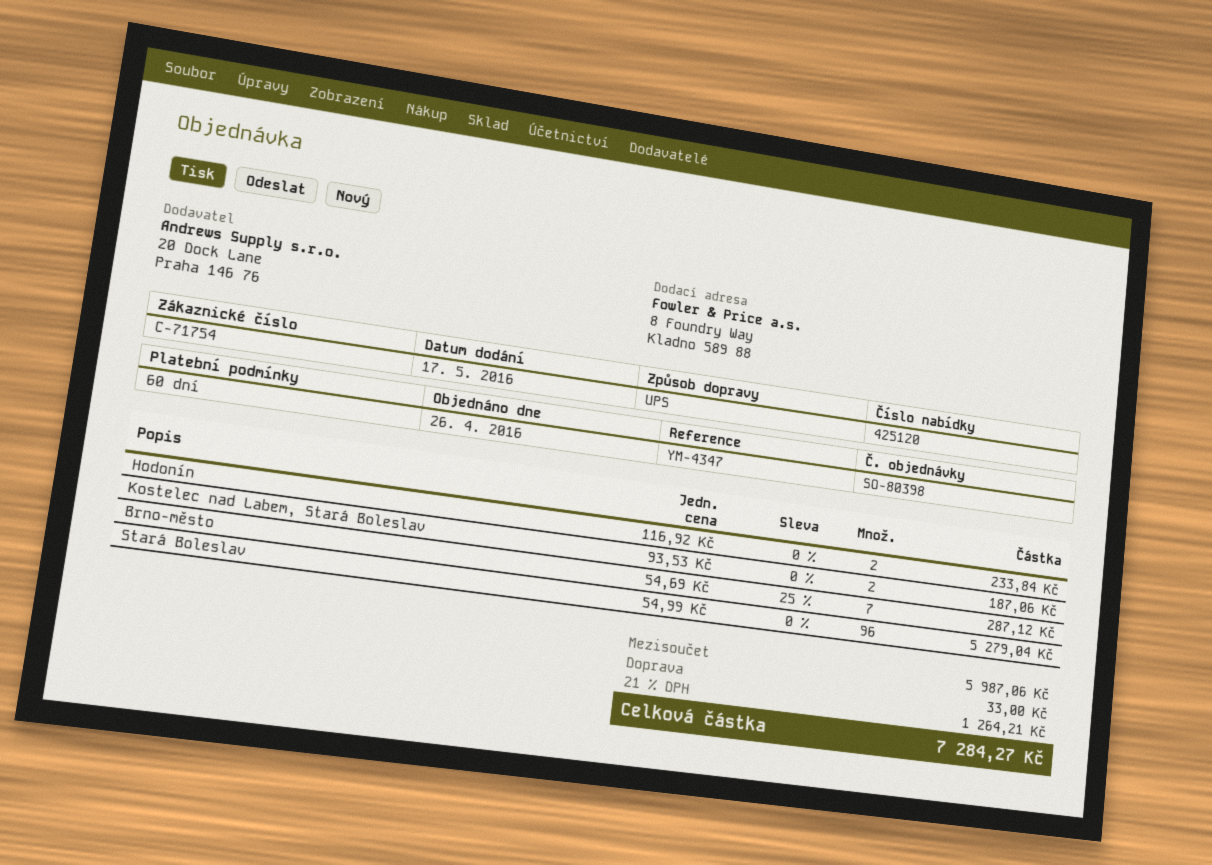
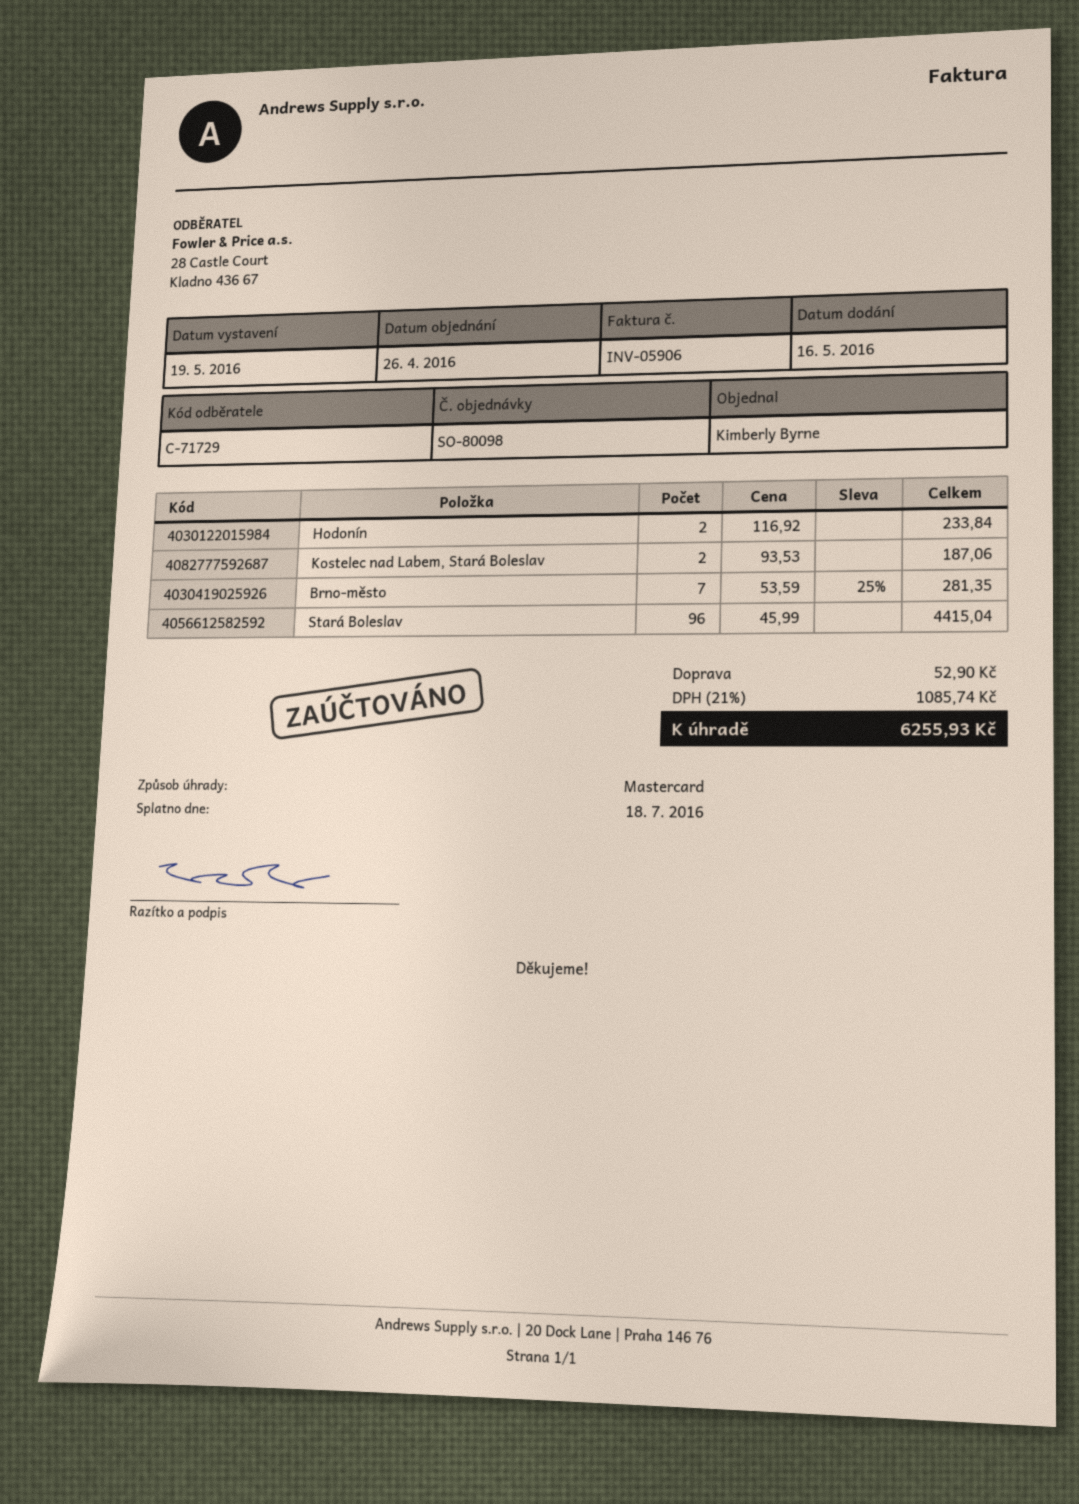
order number: SO-80398 -> SO-80098
delivery date: 2016-05-17 -> 2016-05-16
customer number: C-71754 -> C-71729
Brno-město: 7 x 54.69 - 25% = 287.12 -> 7 x 53.59 - 25% = 281.35
Stará Boleslav: 96 x 54.99 = 5279.04 -> 96 x 45.99 = 4415.04
shipping: 33.00 -> 52.90
tax: 21% = 1264.21 -> 21% = 1085.74
total: 7284.27 -> 6255.93

